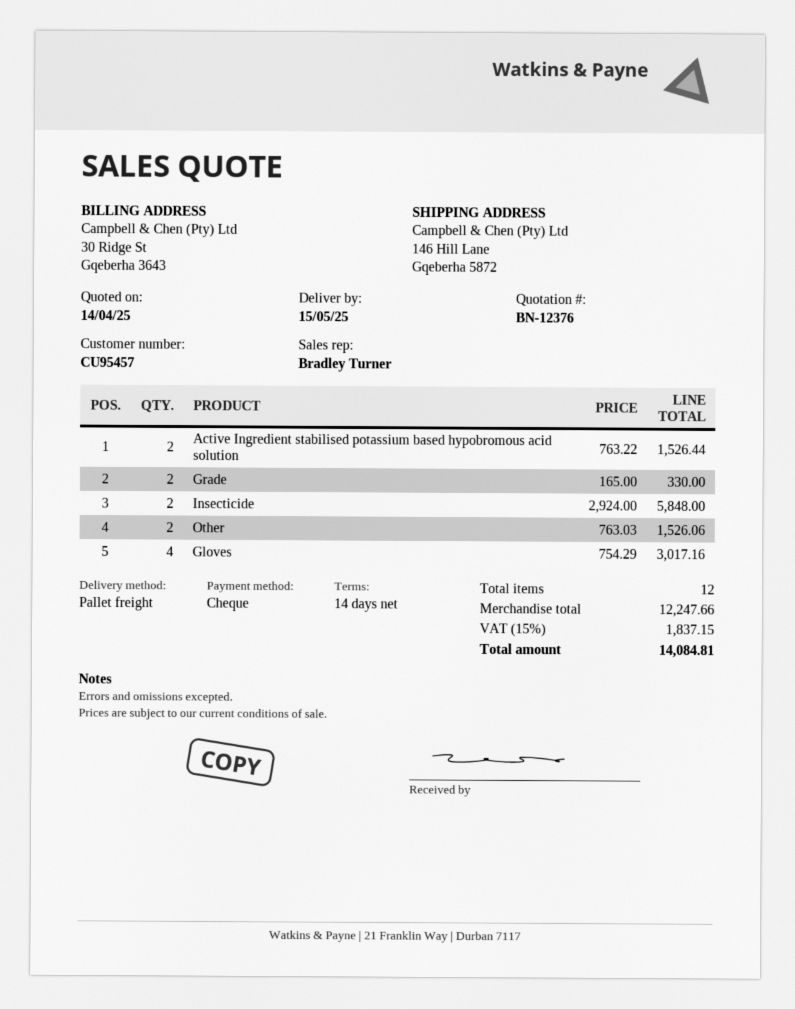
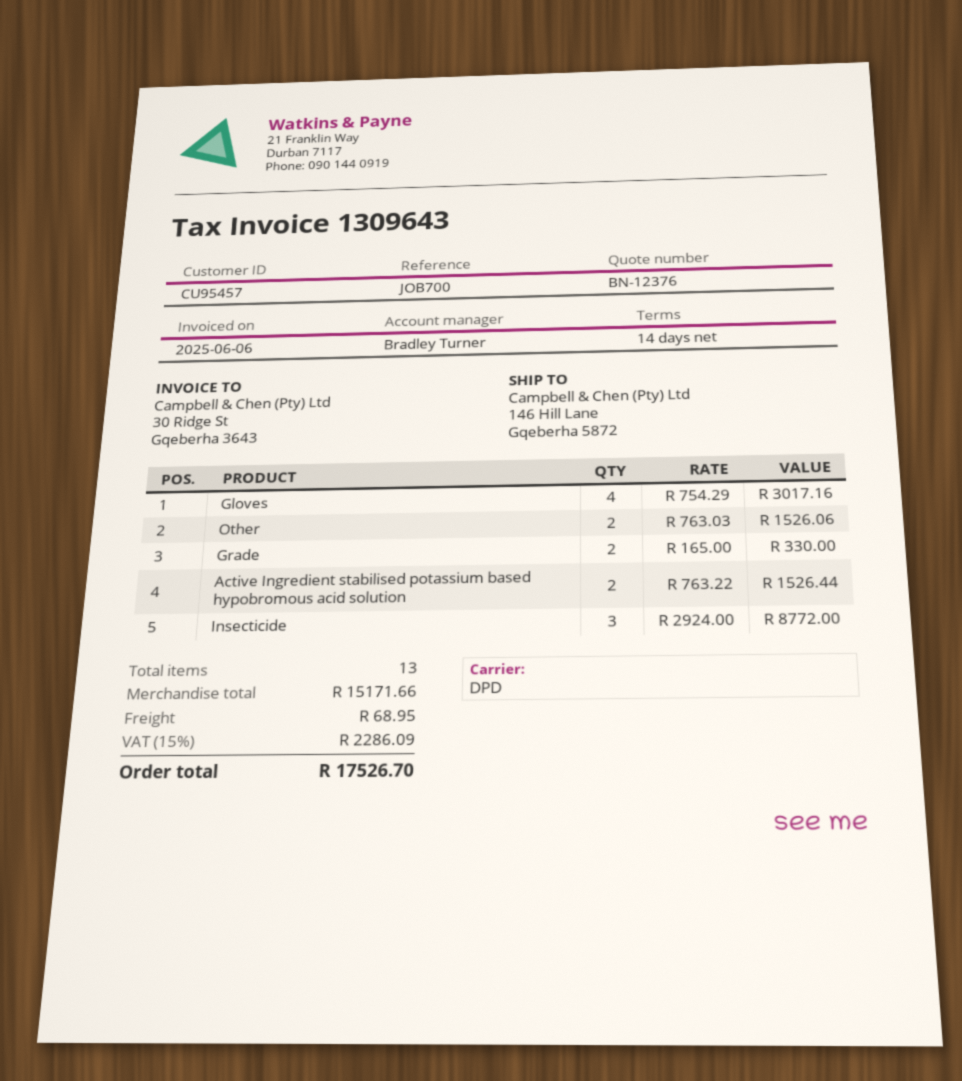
shipping method: pallet freight -> DPD
Insecticide: 2 x 2924.00 = 5848.00 -> 3 x 2924.00 = 8772.00
total quantity: 12 -> 13
subtotal: 12247.66 -> 15171.66
shipping: none -> 68.95
tax: 15% = 1837.15 -> 15% = 2286.09
total: 14084.81 -> 17526.70

